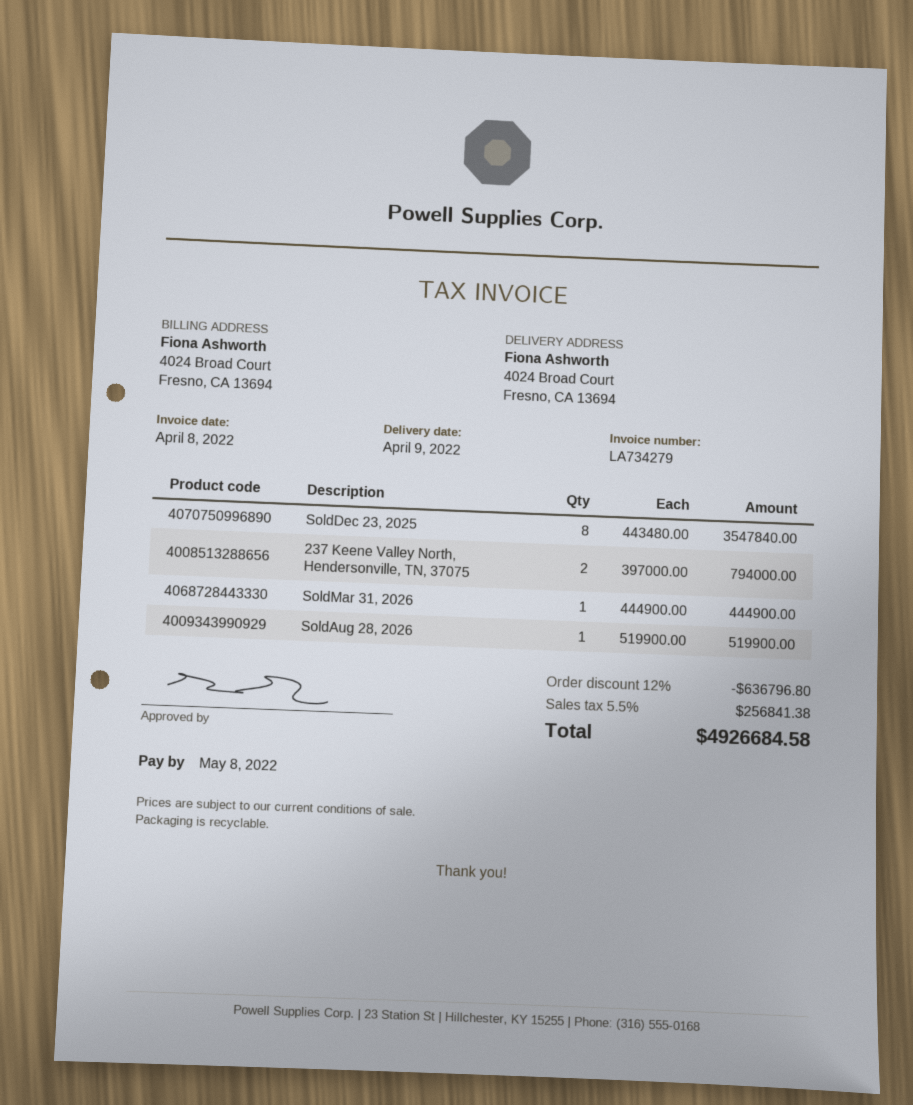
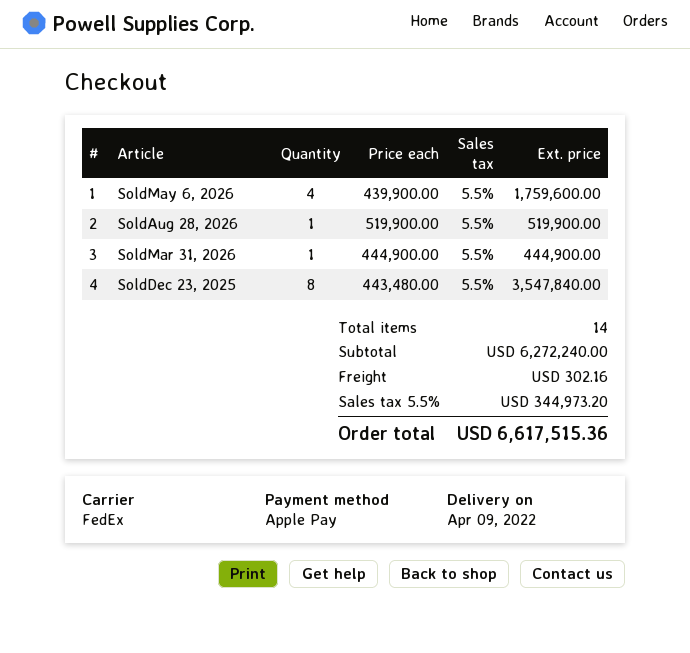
237 Keene Valley North, Hendersonville, TN, 37075: 2 x 397000.00 = 794000.00 -> none
SoldMay 6, 2026: none -> 4 x 439900.00 = 1759600.00
discount: 12% = 636796.80 -> none
shipping: none -> 302.16
tax: 5.5% = 256841.38 -> 5.5% = 344973.20
total: 4926684.58 -> 6617515.36

